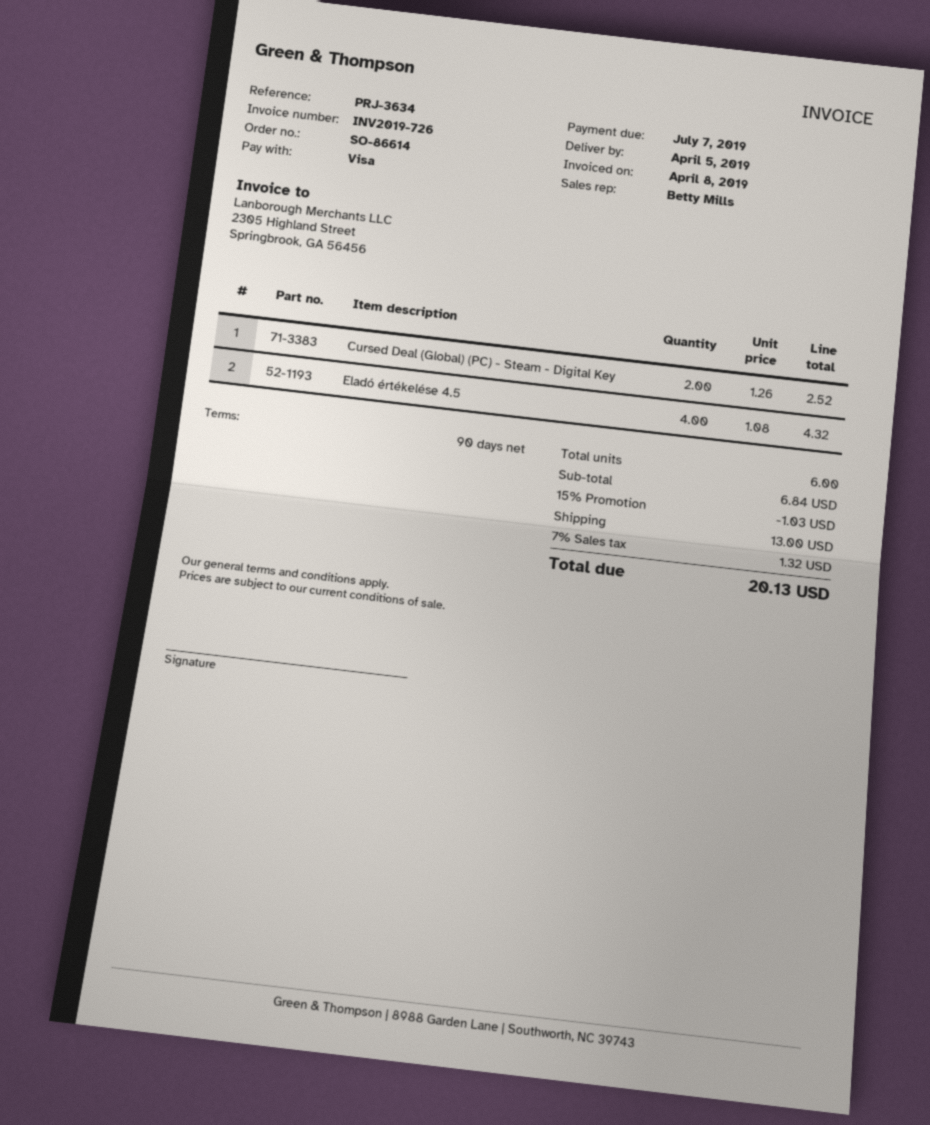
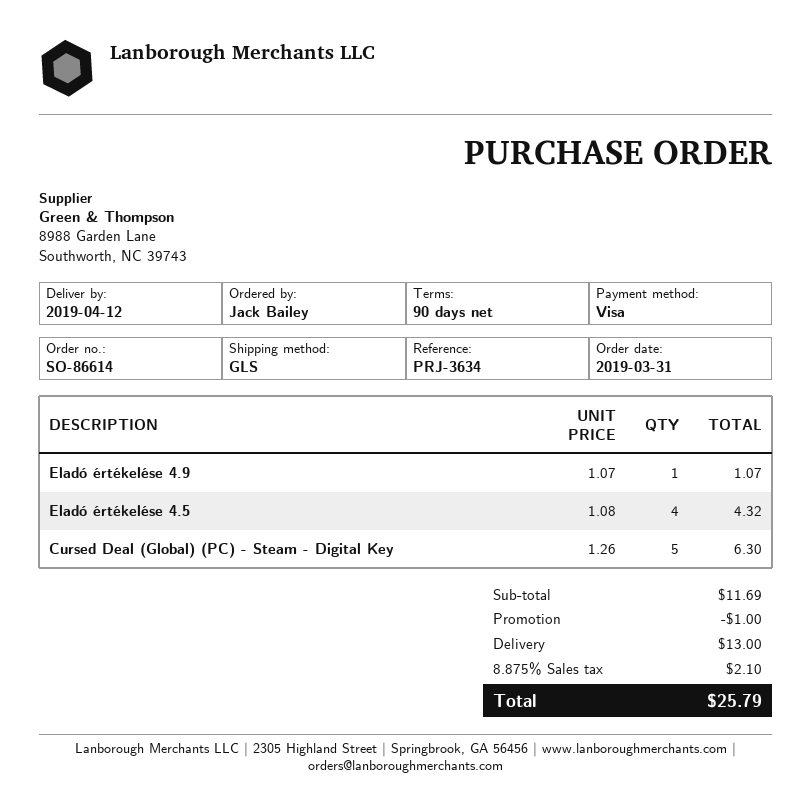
delivery date: 2019-04-05 -> 2019-04-12
Cursed Deal (Global) (PC) - Steam - Digital Key: 2 x 1.26 = 2.52 -> 5 x 1.26 = 6.30
Eladó értékelése 4.9: none -> 1 x 1.07 = 1.07
subtotal: 6.84 -> 11.69
discount: 1.03 -> 1.00
tax: 7% = 1.32 -> 8.875% = 2.10
total: 20.13 -> 25.79

